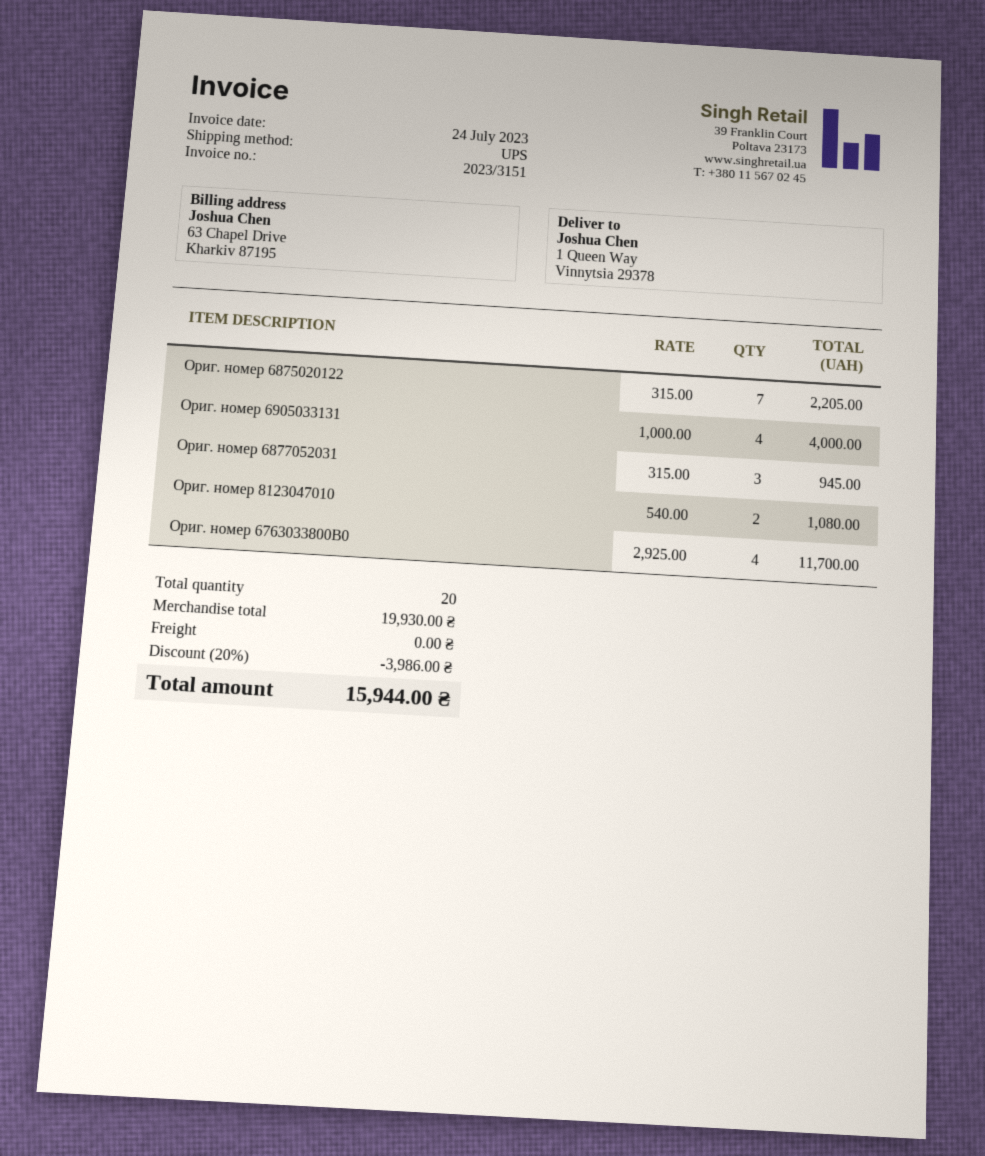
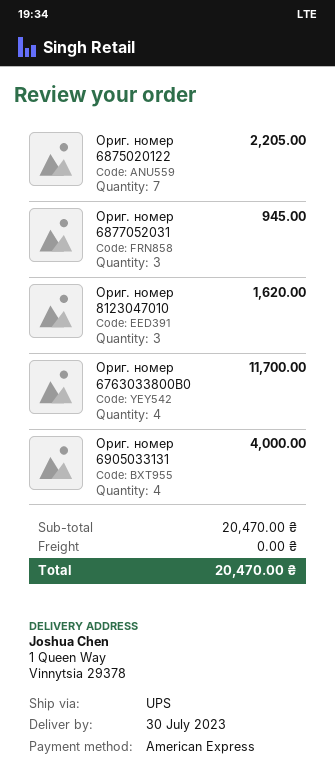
Ориг. номер 8123047010: 2 for 1080.00 -> 3 for 1620.00
subtotal: 19930.00 -> 20470.00
discount: 20% = 3986.00 -> none
total: 15944.00 -> 20470.00

